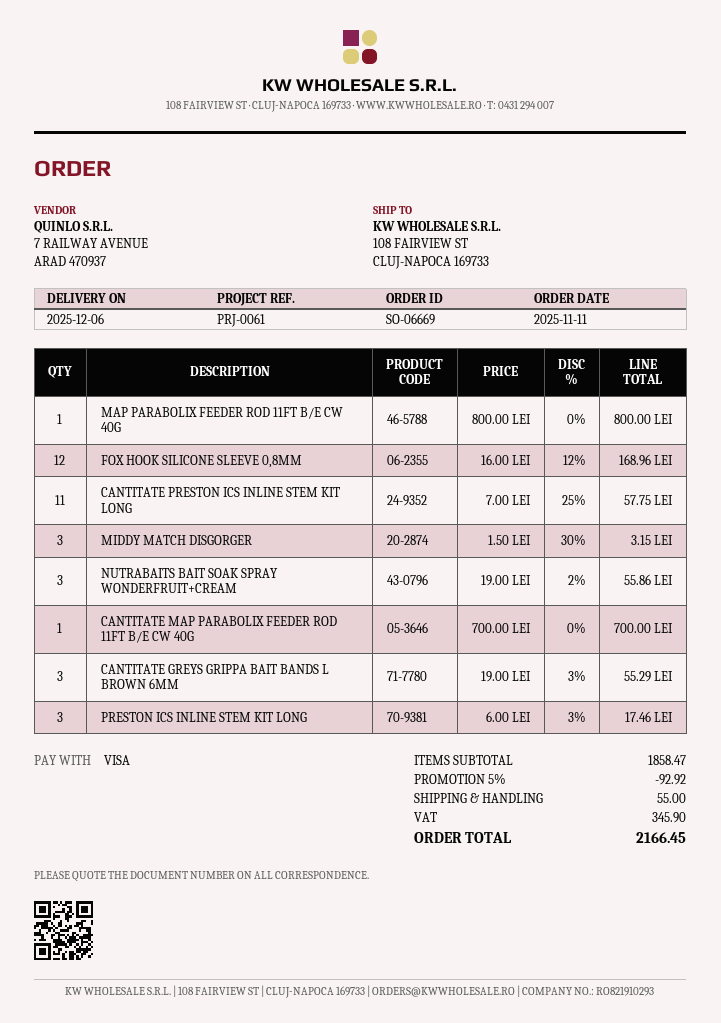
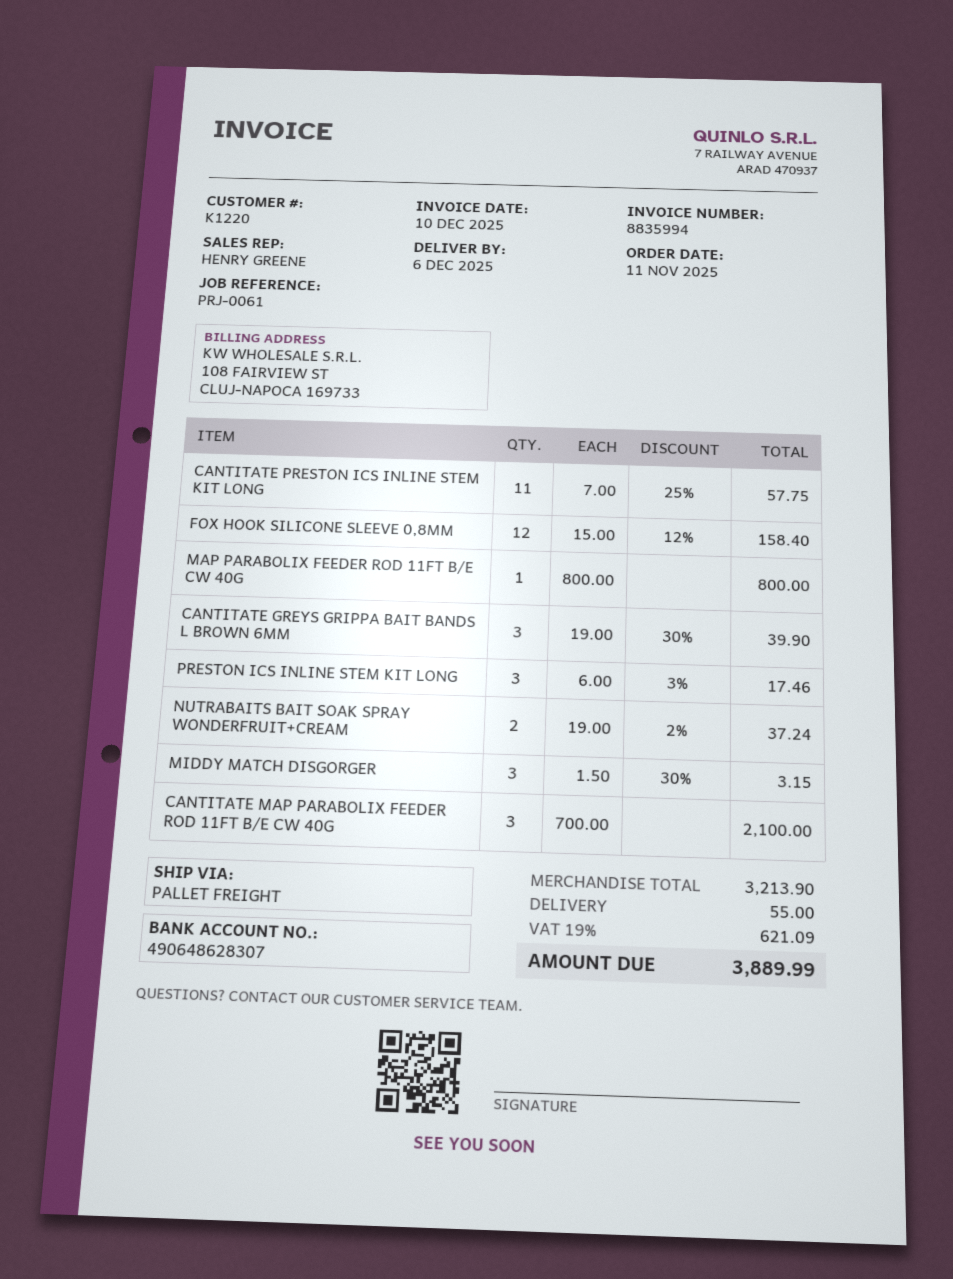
FOX HOOK SILICONE SLEEVE 0,8MM: 12 x 16.00 - 12% = 168.96 -> 12 x 15.00 - 12% = 158.40
NUTRABAITS BAIT SOAK SPRAY WONDERFRUIT+CREAM: 3 x 19.00 - 2% = 55.86 -> 2 x 19.00 - 2% = 37.24
CANTITATE MAP PARABOLIX FEEDER ROD 11FT B/E CW 40G: 1 x 700.00 = 700.00 -> 3 x 700.00 = 2100.00
CANTITATE GREYS GRIPPA BAIT BANDS L BROWN 6MM: 3 x 19.00 - 3% = 55.29 -> 3 x 19.00 - 30% = 39.90
subtotal: 1858.47 -> 3213.90
discount: 5% = 92.92 -> none
tax: 345.90 -> 621.09
total: 2166.45 -> 3889.99

